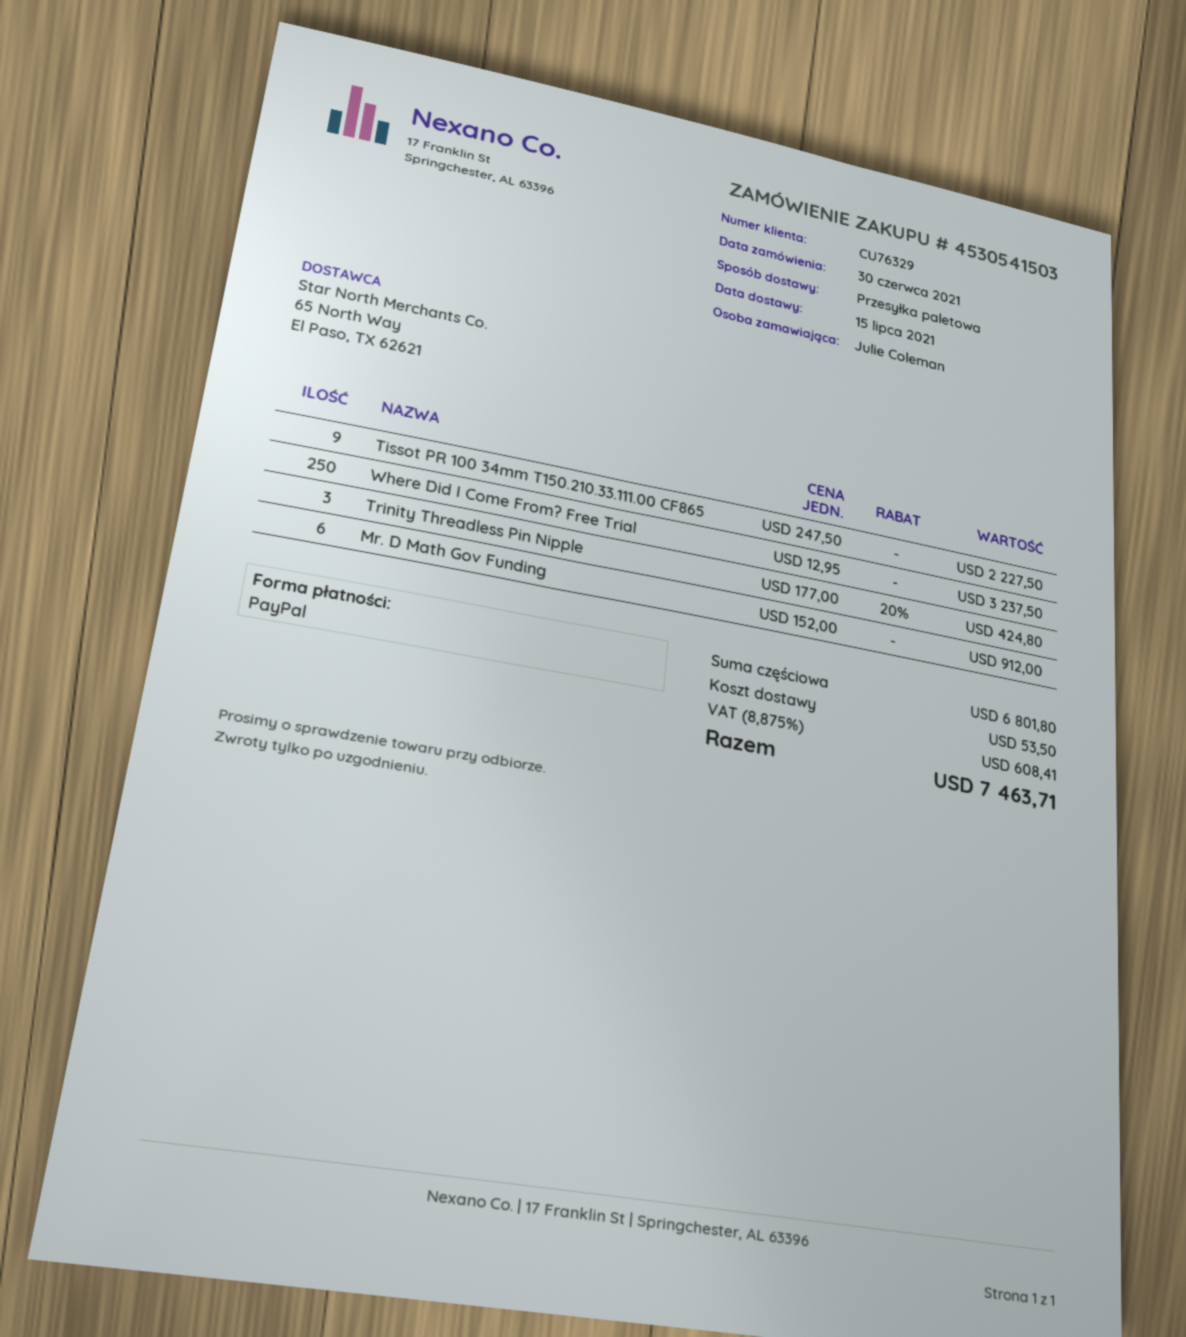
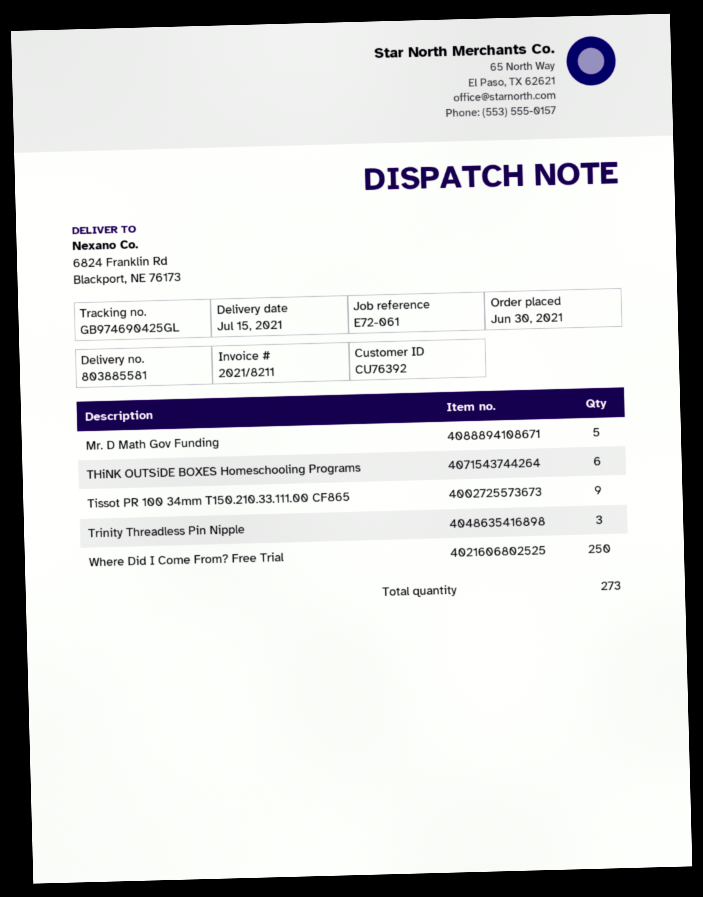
customer number: CU76329 -> CU76392
Mr. D Math Gov Funding: 6 -> 5
THiNK OUTSiDE BOXES Homeschooling Programs: none -> 6

